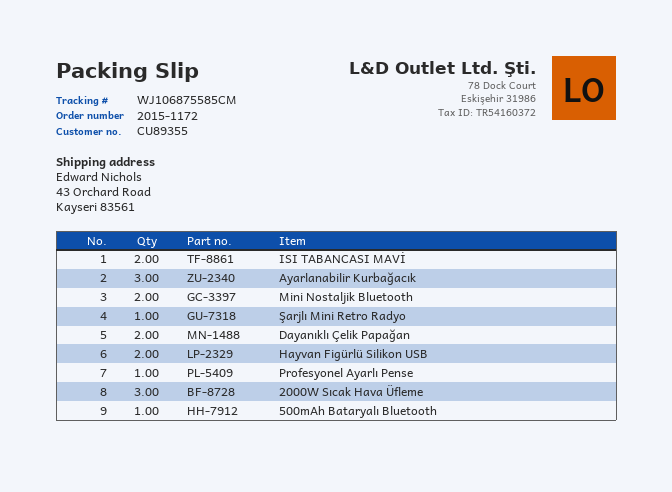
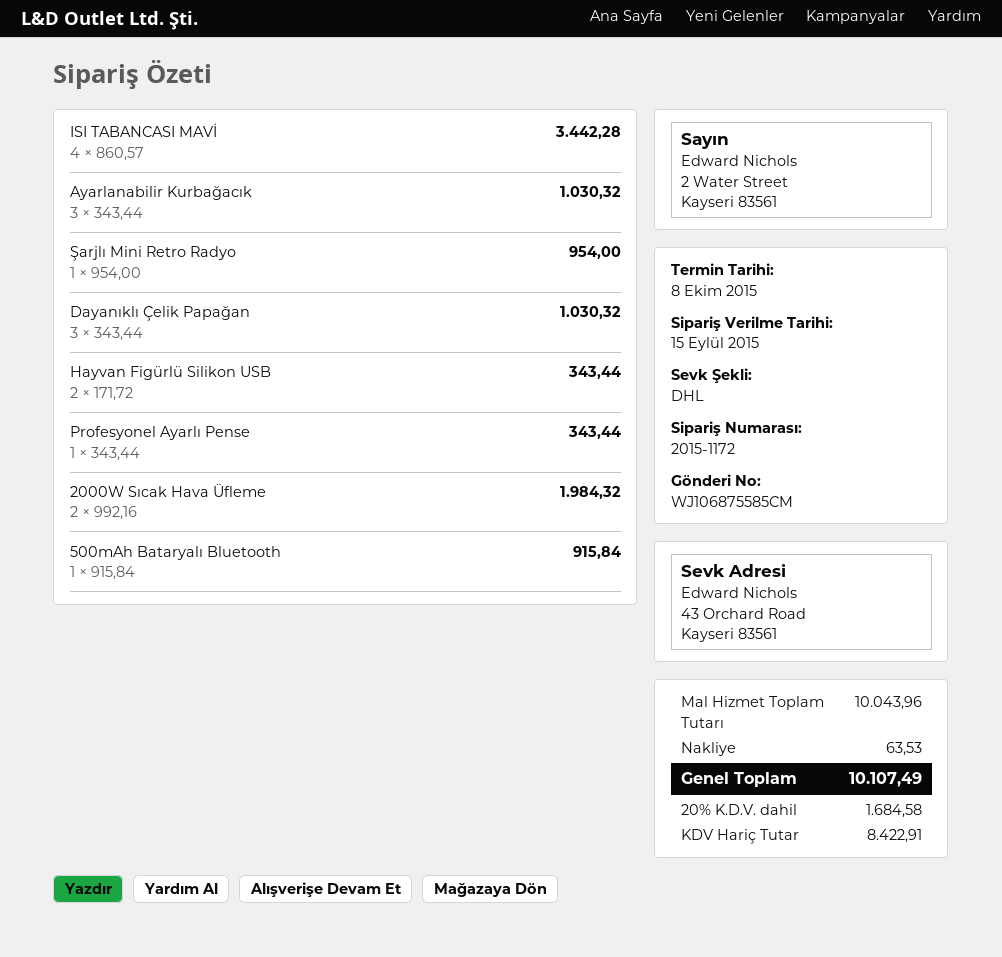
ISI TABANCASI MAVİ: 2 -> 4
Mini Nostaljik Bluetooth: 2 -> none
Dayanıklı Çelik Papağan: 2 -> 3
2000W Sıcak Hava Üfleme: 3 -> 2

